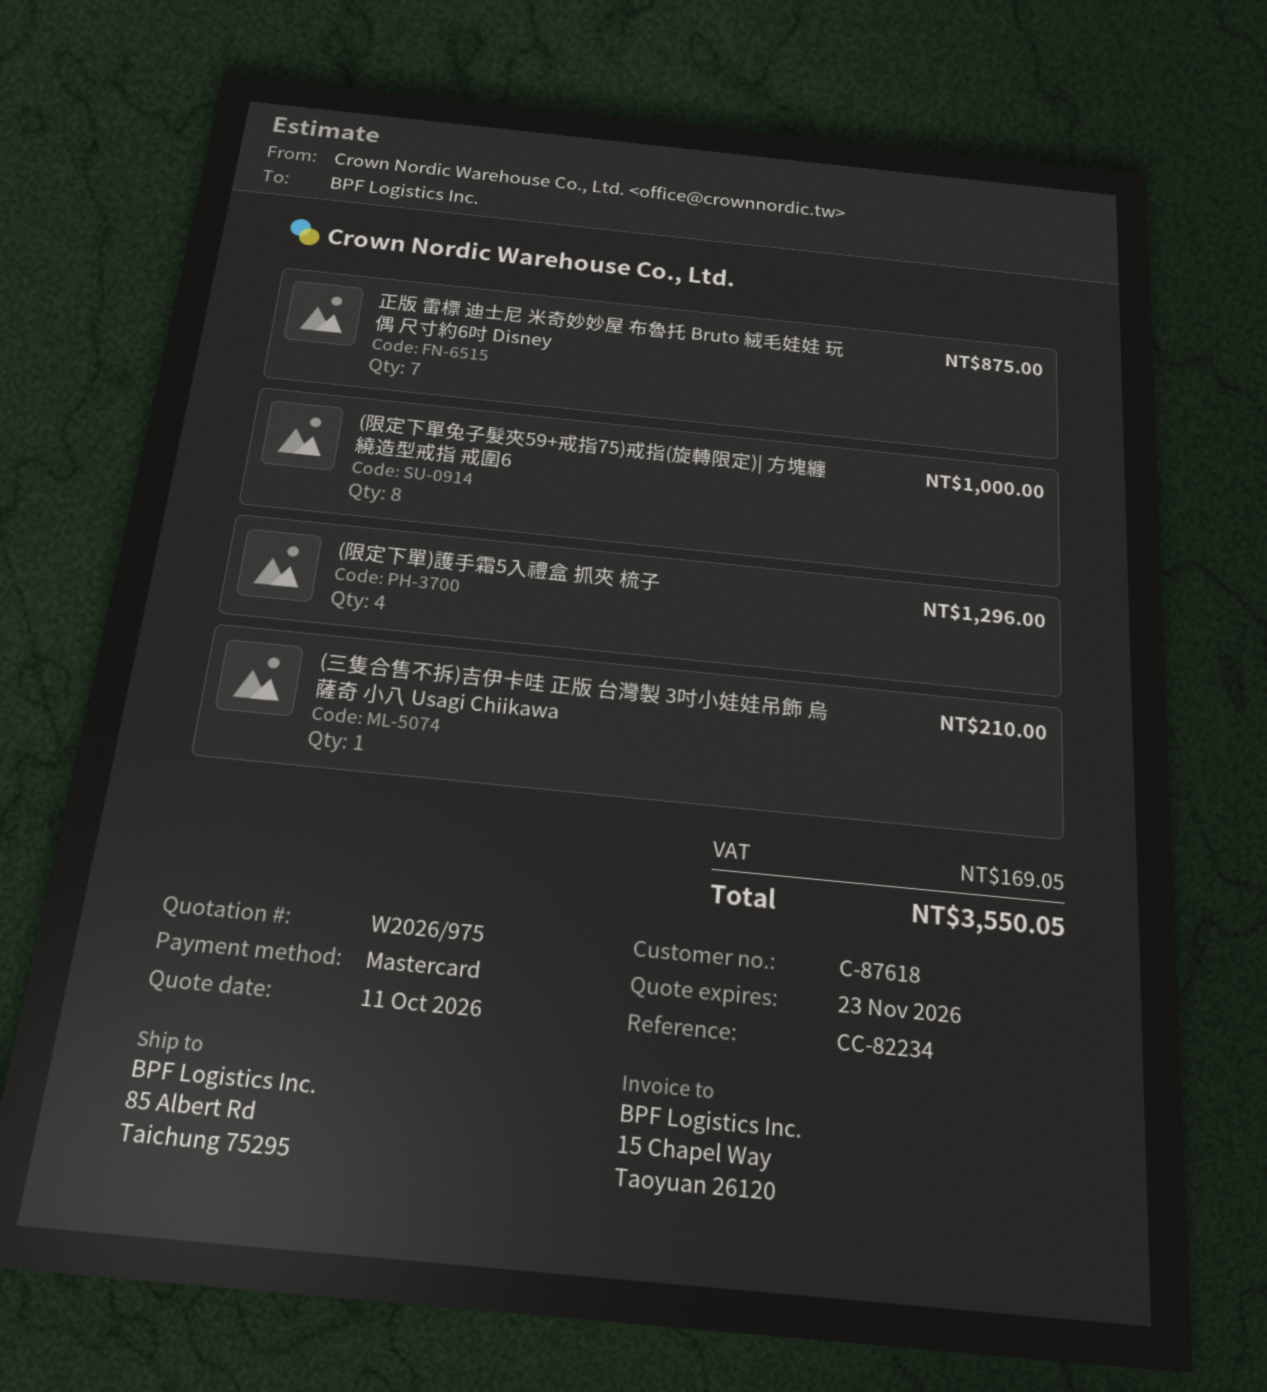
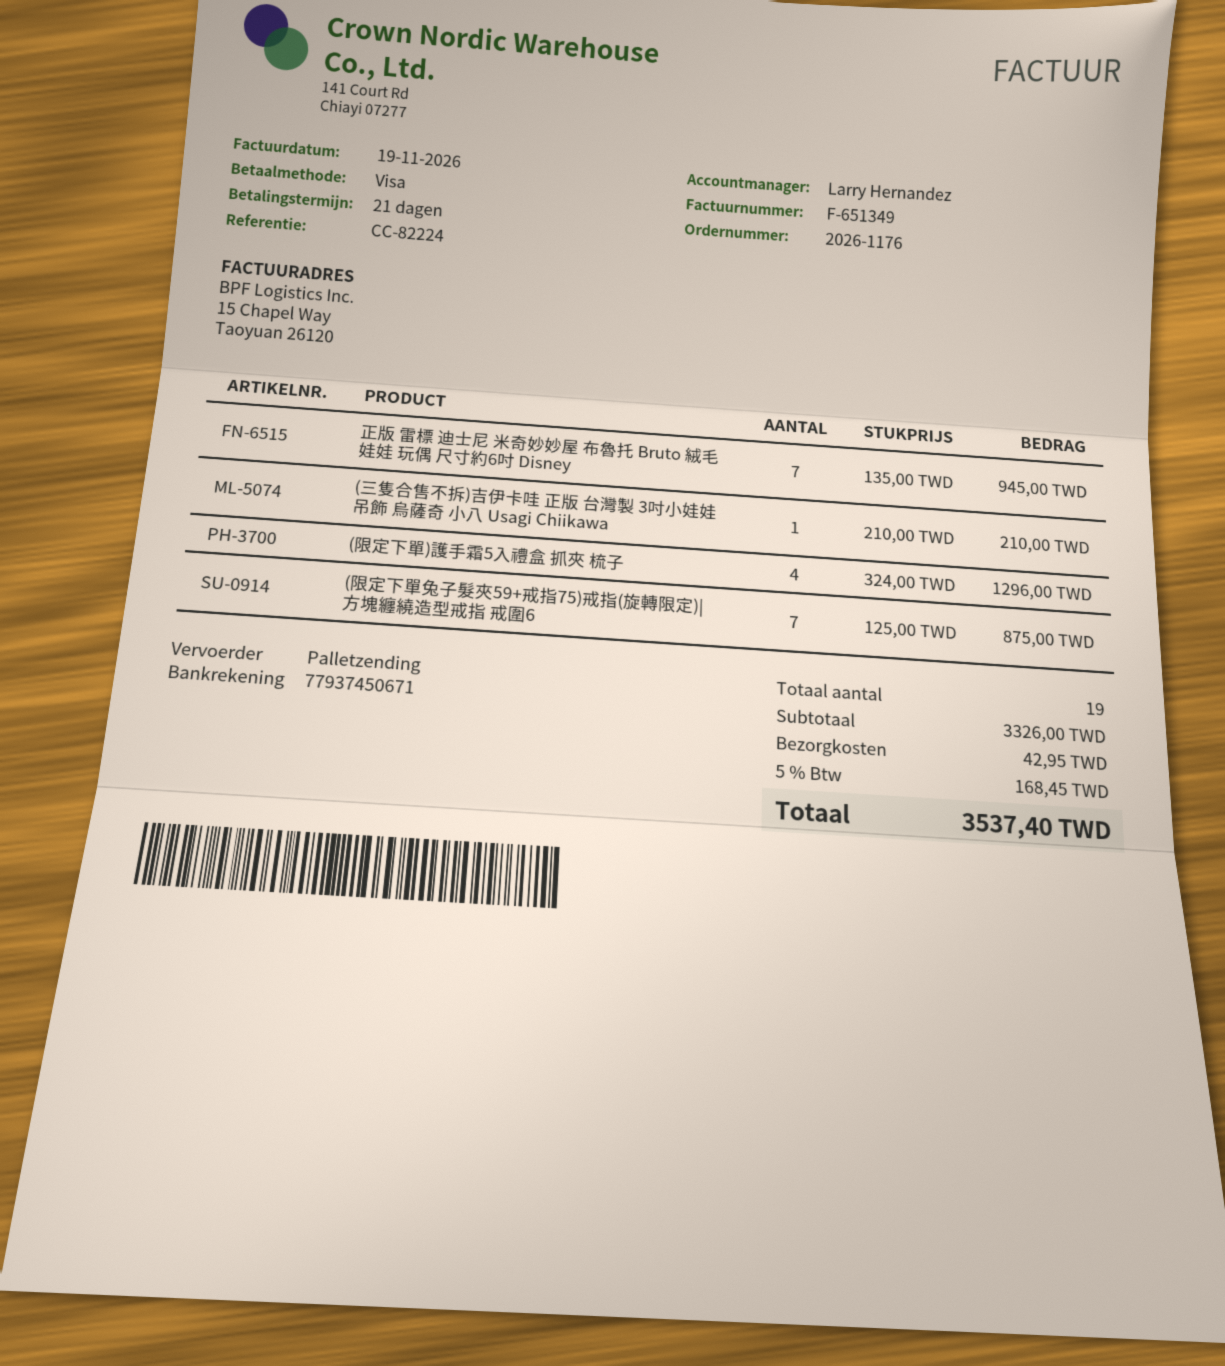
reference: CC-82234 -> CC-82224
payment method: Mastercard -> Visa
正版 雷標 迪士尼 米奇妙妙屋 布魯托 Bruto 絨毛娃娃 玩偶 尺寸約6吋 Disney: 7 for 875.00 -> 7 for 945.00
(限定下單兔子髮夾59+戒指75)戒指(旋轉限定)| 方塊纏繞造型戒指 戒圍6: 8 for 1000.00 -> 7 for 875.00
shipping: none -> 42.95
tax: 169.05 -> 168.45
total: 3550.05 -> 3537.40

